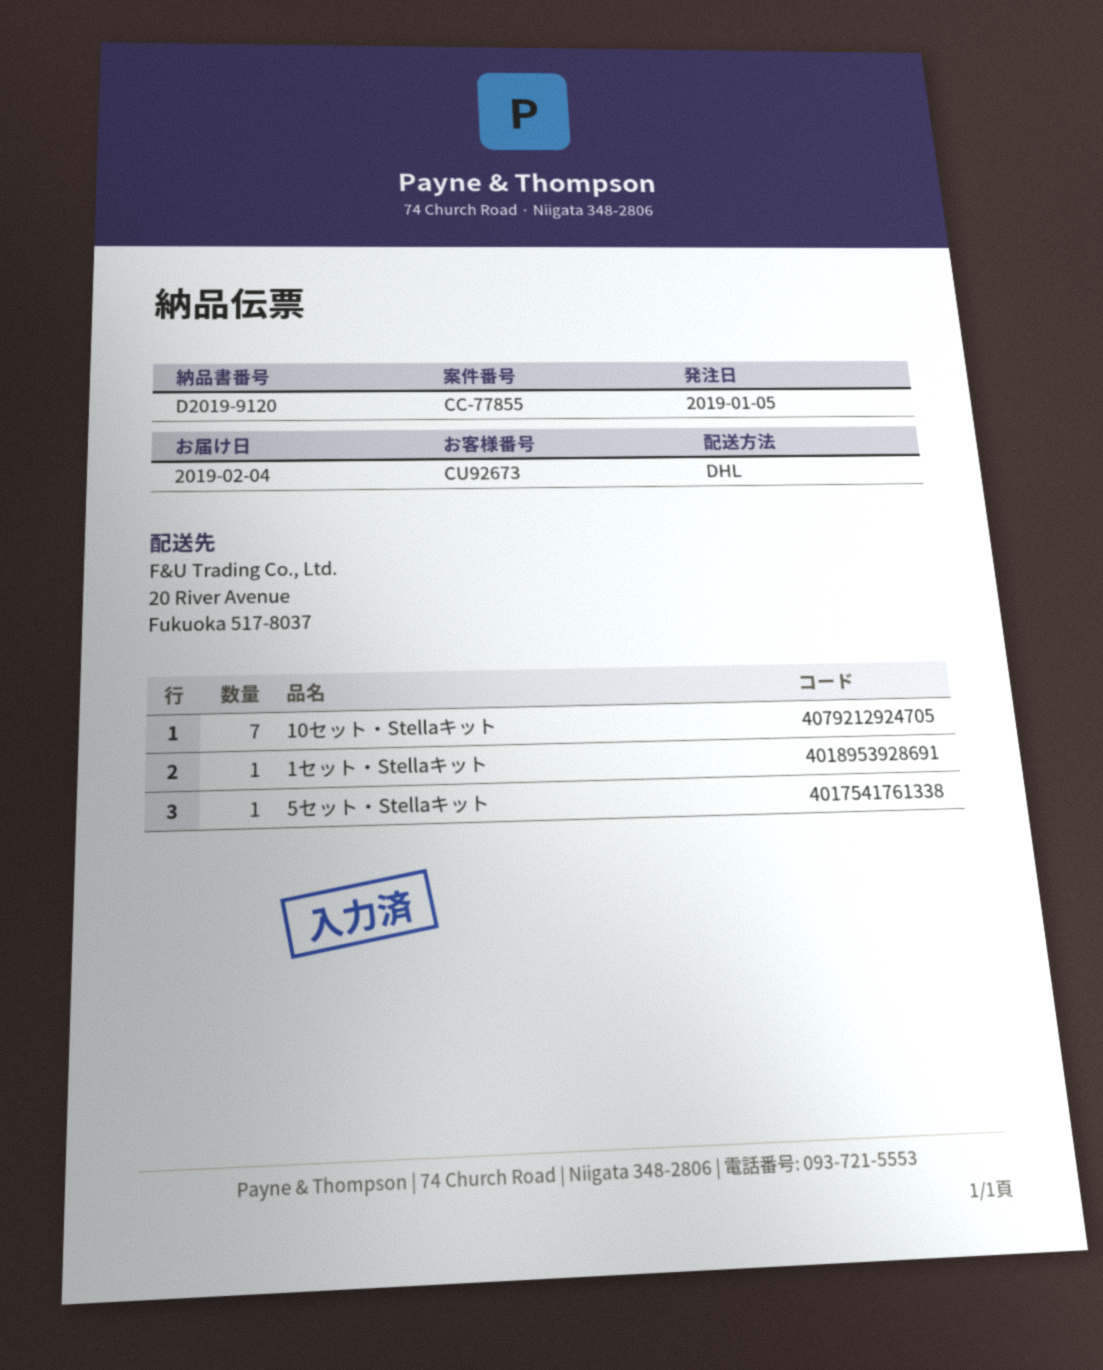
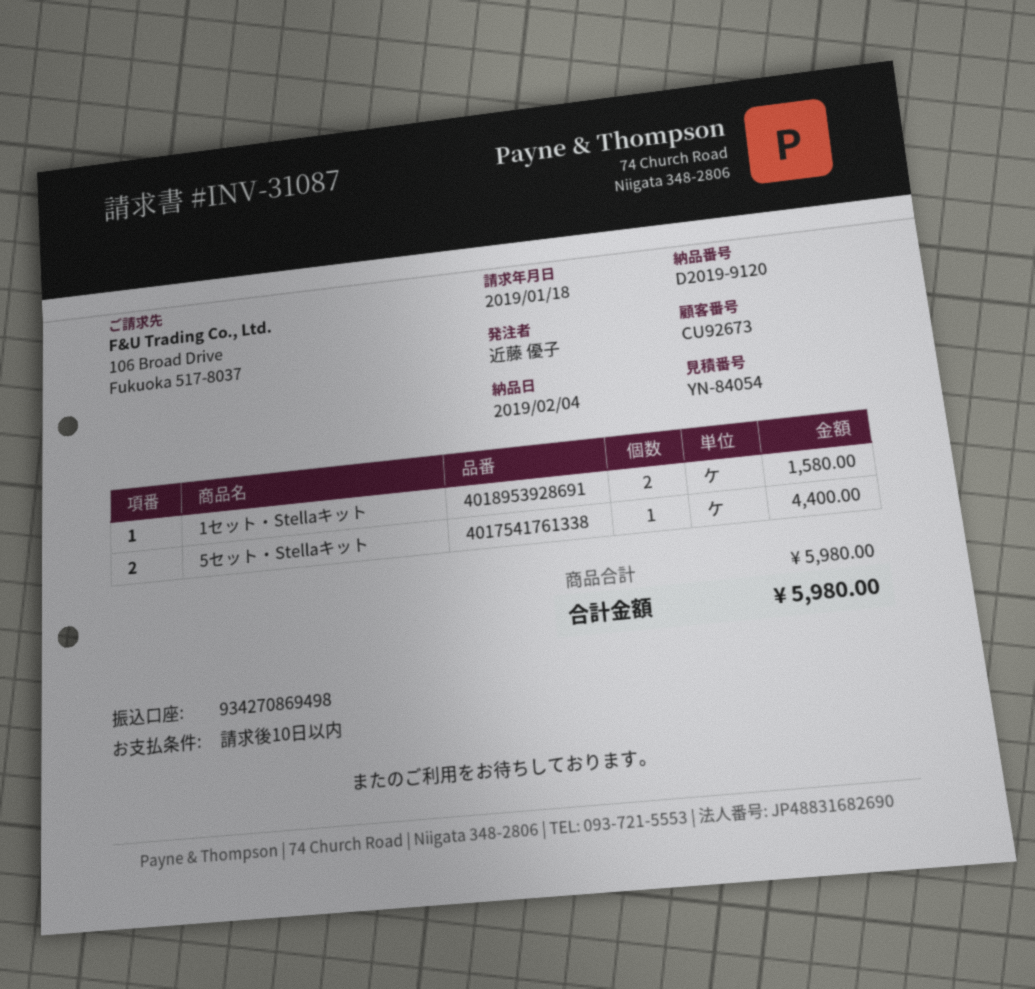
10セット・Stellaキット: 7 -> none
1セット・Stellaキット: 1 -> 2

